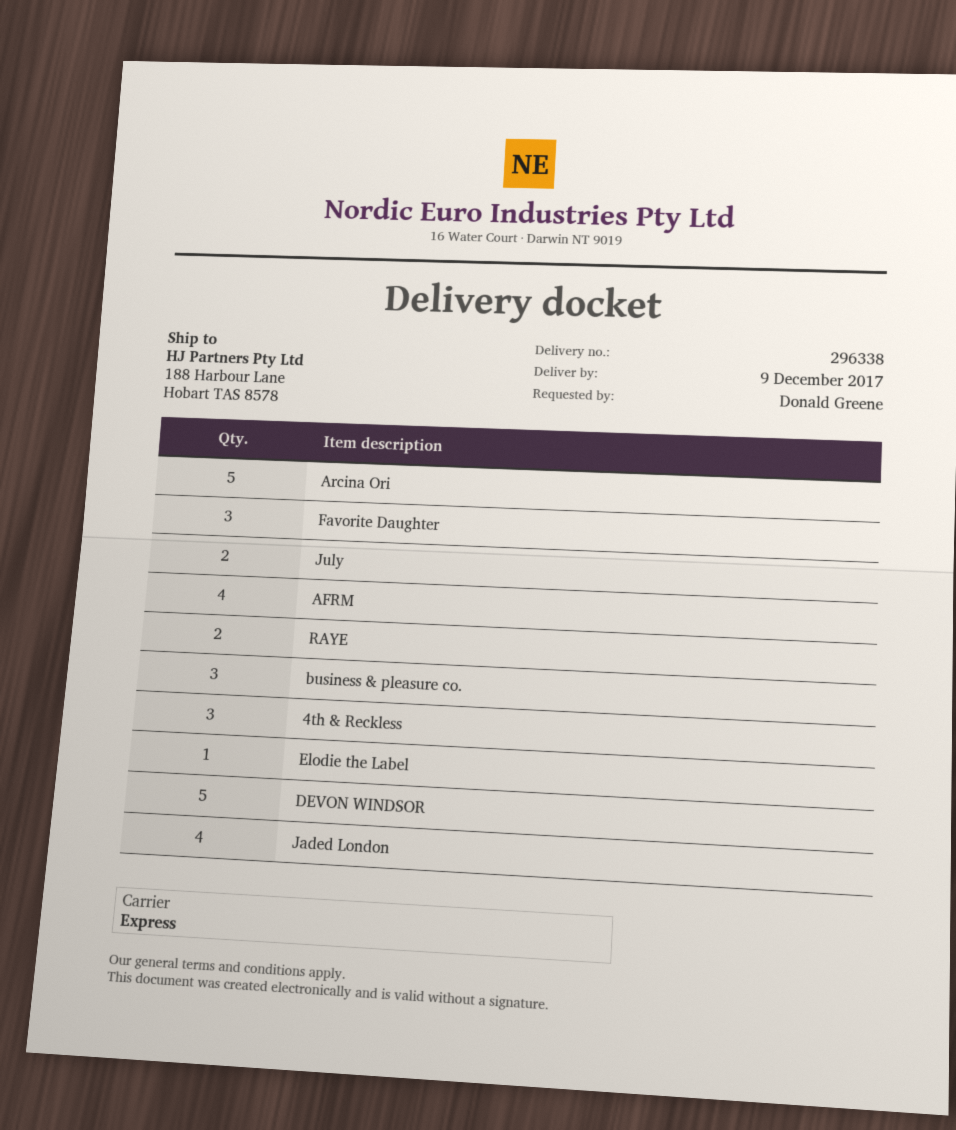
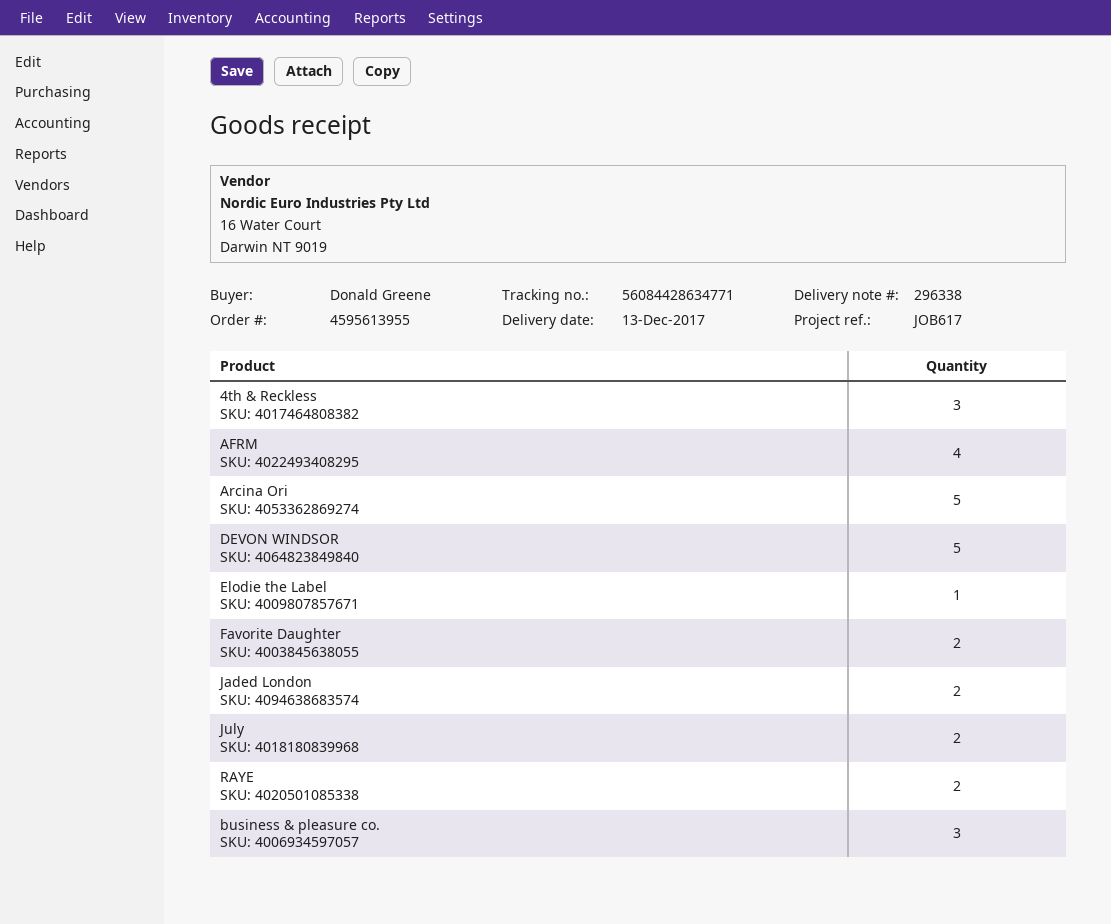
delivery date: 2017-12-09 -> 2017-12-13
Favorite Daughter: 3 -> 2
Jaded London: 4 -> 2

